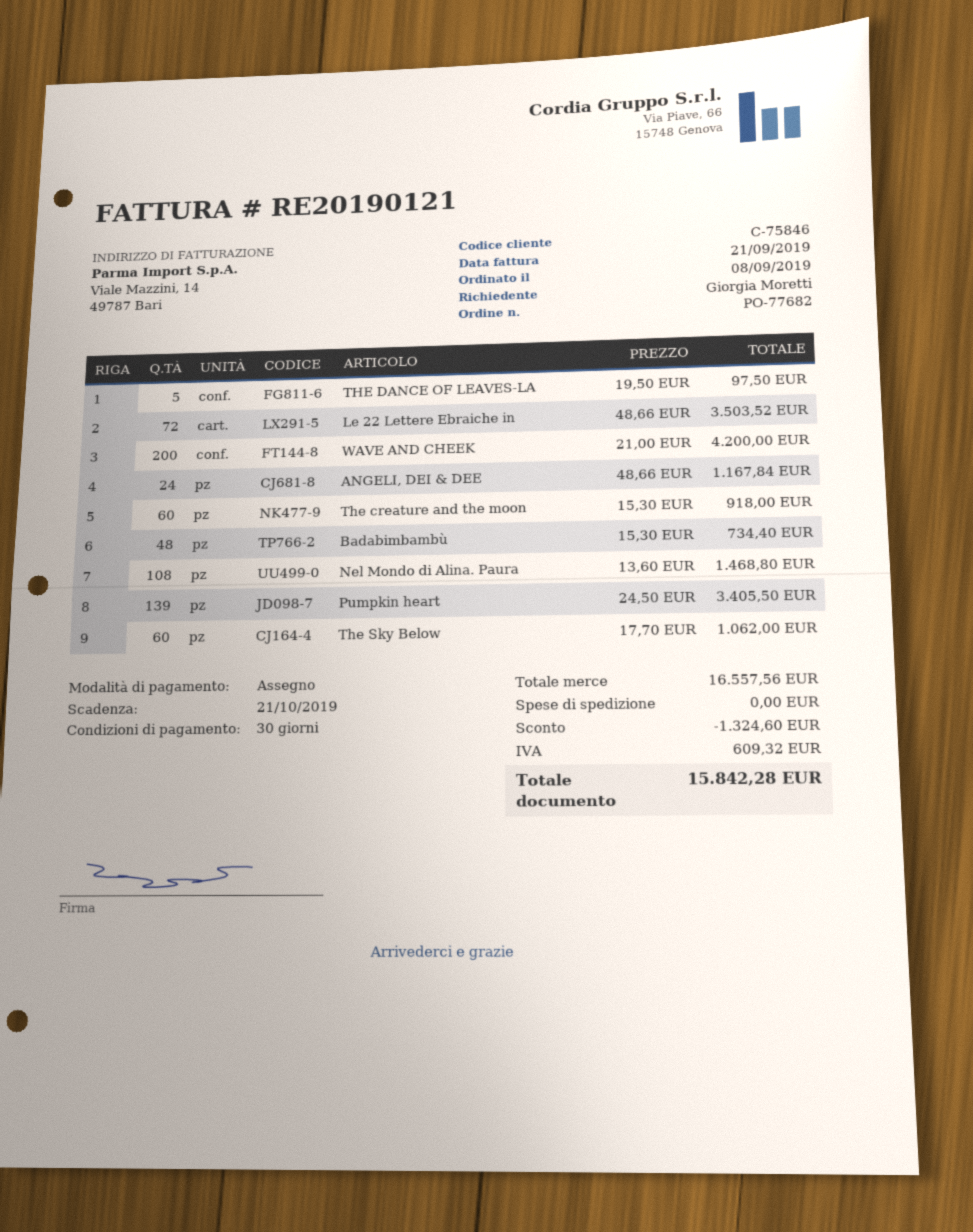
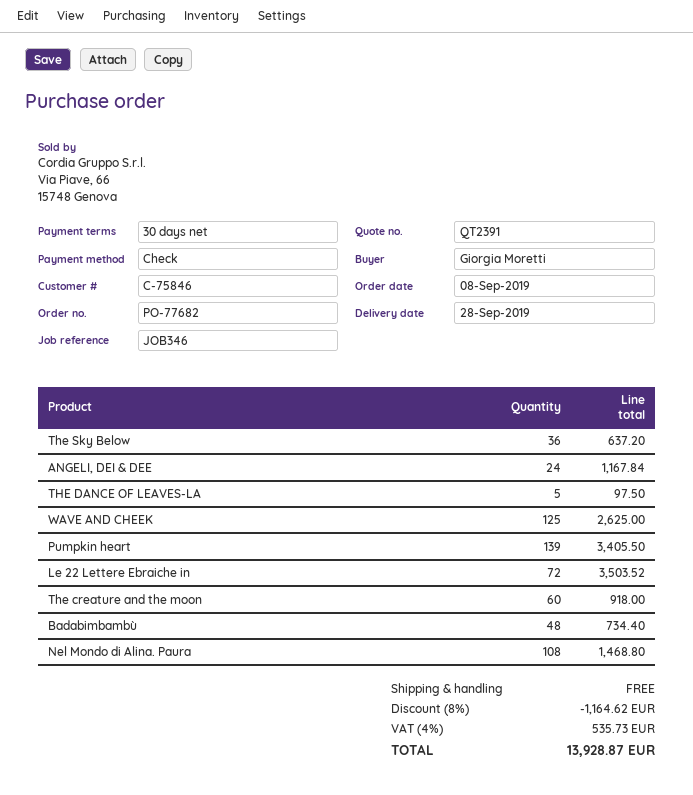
WAVE AND CHEEK: 200 for 4200.00 -> 125 for 2625.00
The Sky Below: 60 for 1062.00 -> 36 for 637.20
discount: 1324.60 -> 1164.62
tax: 609.32 -> 535.73
total: 15842.28 -> 13928.87

